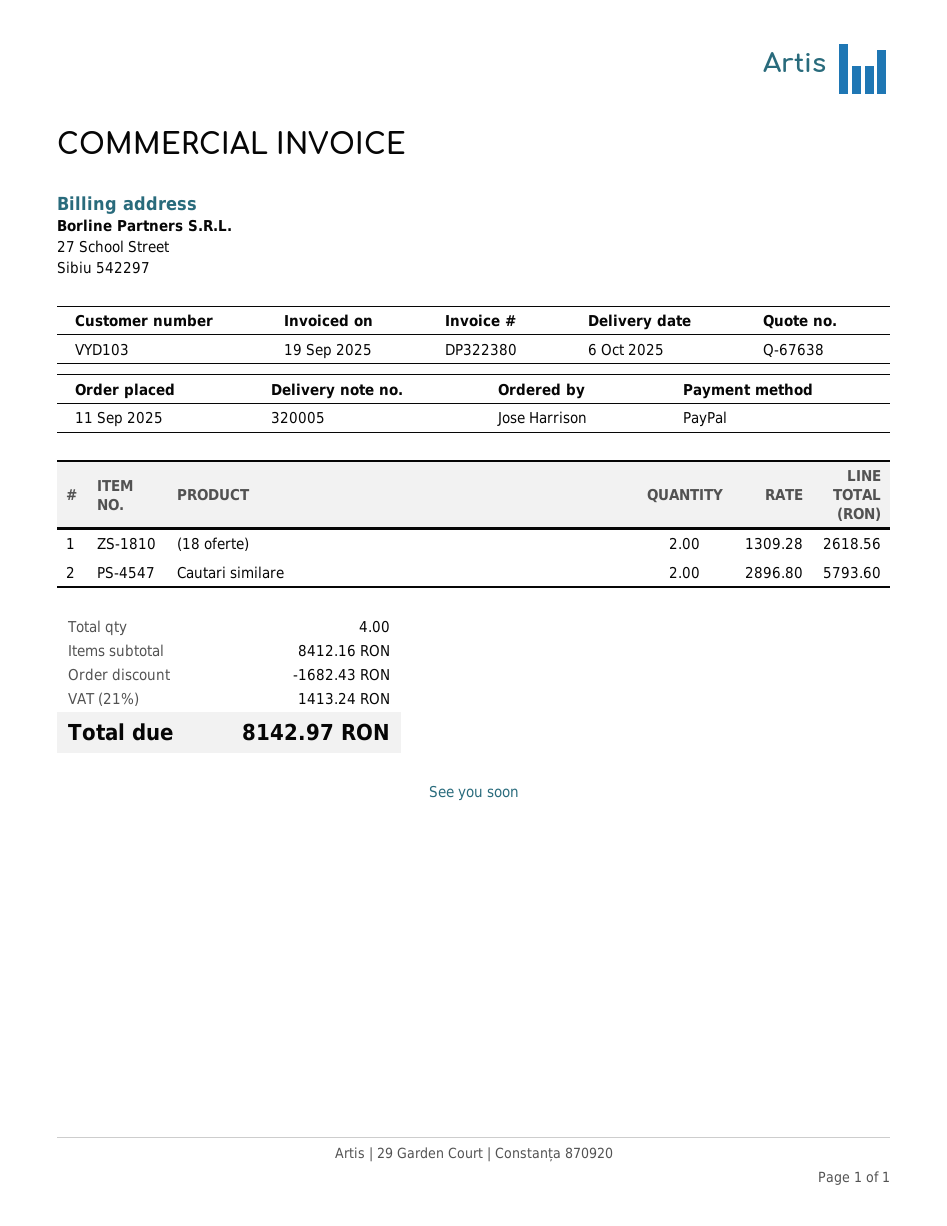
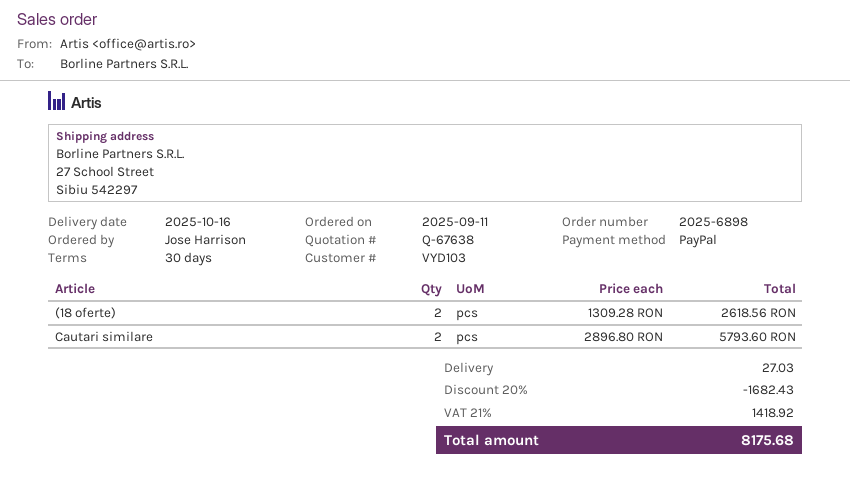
delivery date: 2025-10-06 -> 2025-10-16
shipping: none -> 27.03
tax: 21% = 1413.24 -> 21% = 1418.92
total: 8142.97 -> 8175.68

